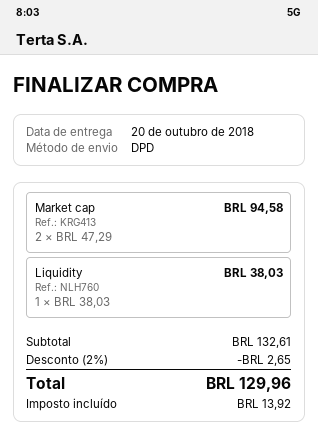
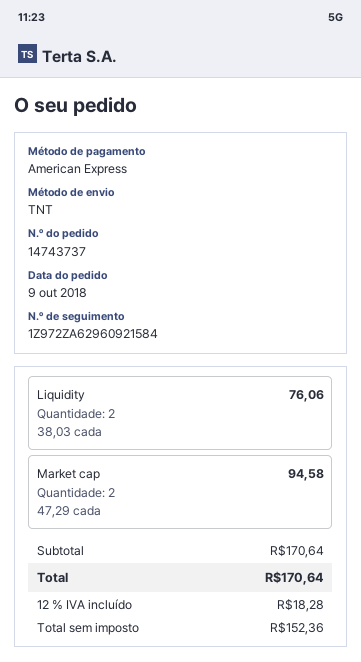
shipping method: DPD -> TNT
Liquidity: 1 x 38.03 = 38.03 -> 2 x 38.03 = 76.06
subtotal: 132.61 -> 170.64
discount: 2% = 2.65 -> none
tax: 13.92 -> 18.28
total: 129.96 -> 170.64

